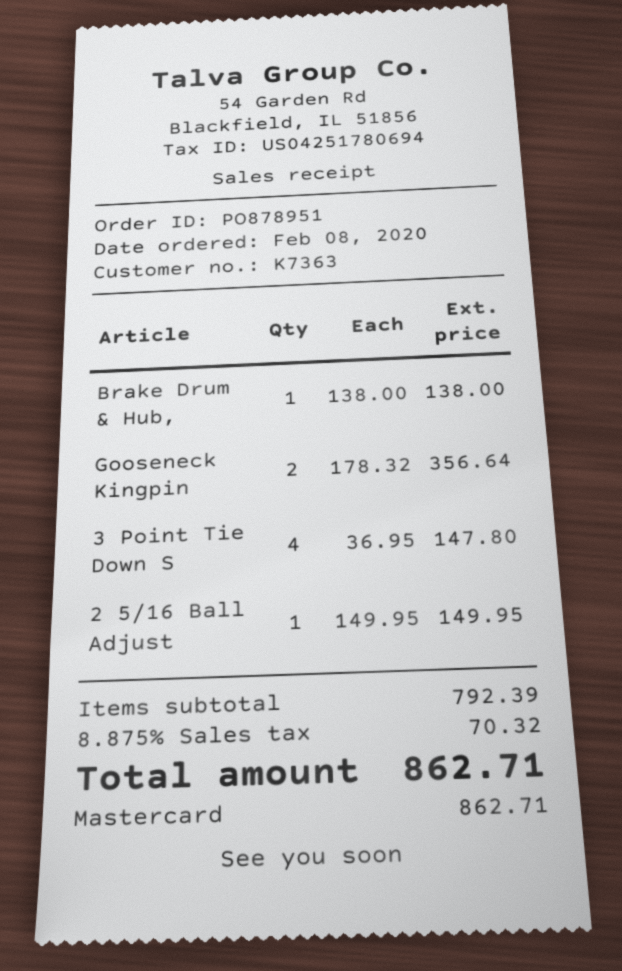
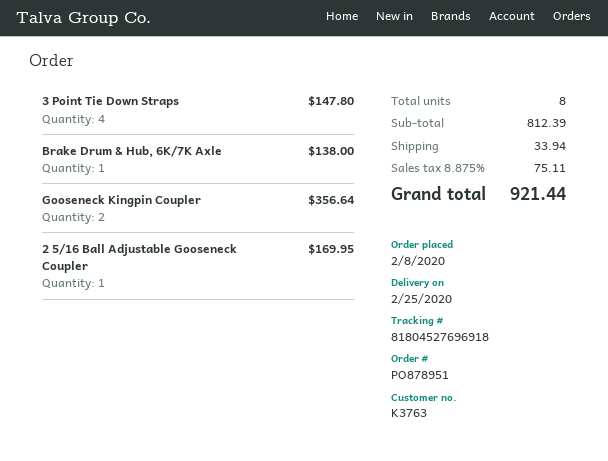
customer number: K7363 -> K3763
2 5/16 Ball Adjust: 1 for 149.95 -> 1 for 169.95
subtotal: 792.39 -> 812.39
shipping: none -> 33.94
tax: 8.875% = 70.32 -> 8.875% = 75.11
total: 862.71 -> 921.44

